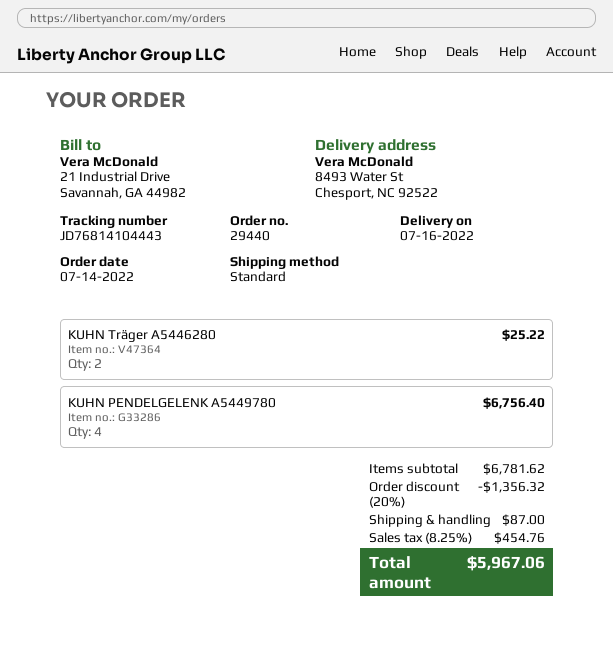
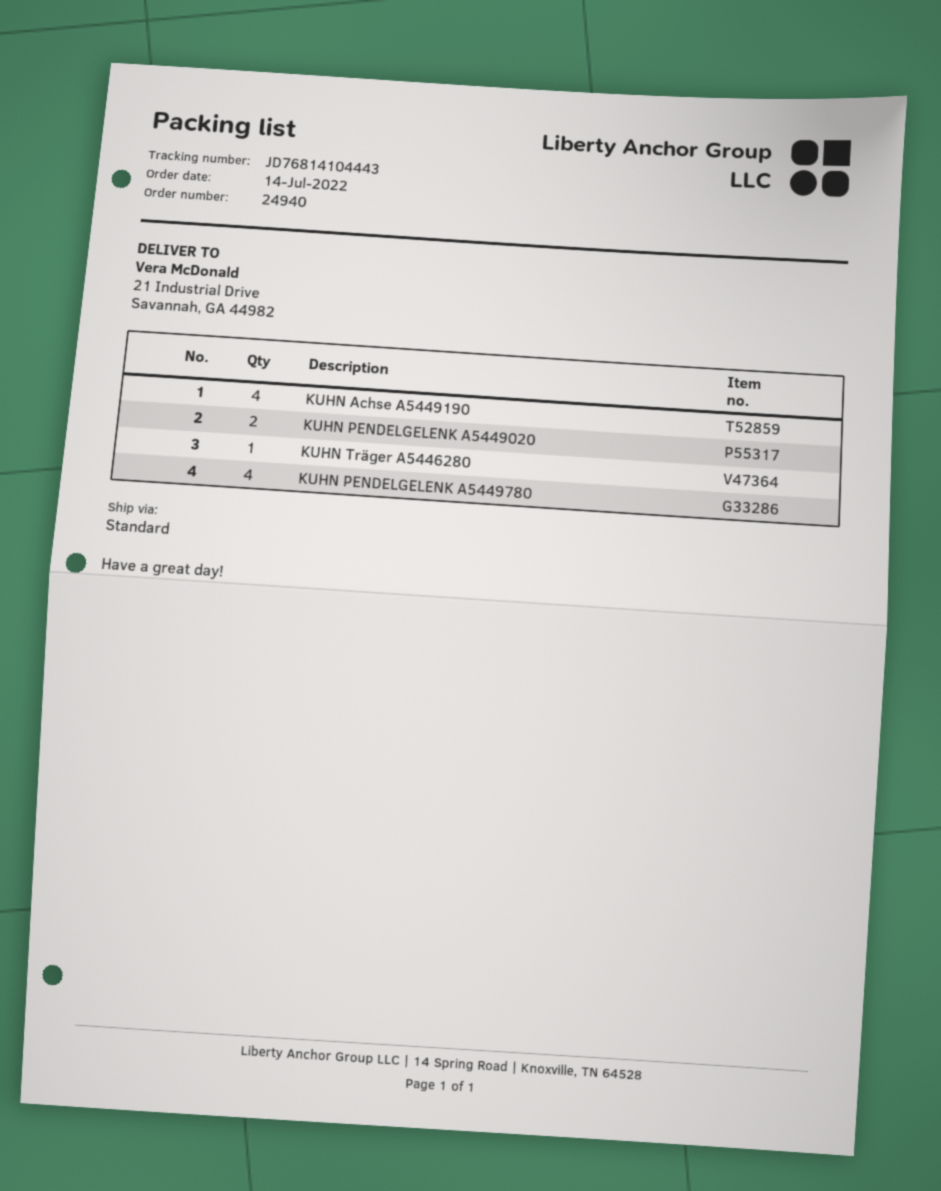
order number: 29440 -> 24940
ship to: 8493 Water St, Chesport, NC 92522 -> 21 Industrial Drive, Savannah, GA 44982
KUHN Träger A5446280: 2 -> 1
KUHN Achse A5449190: none -> 4
KUHN PENDELGELENK A5449020: none -> 2

